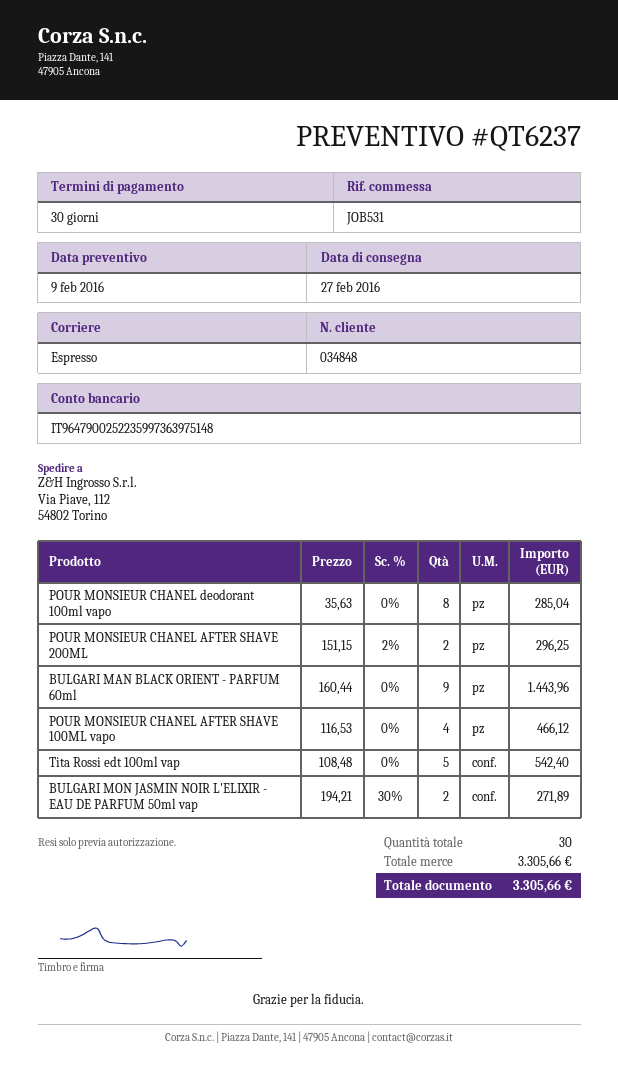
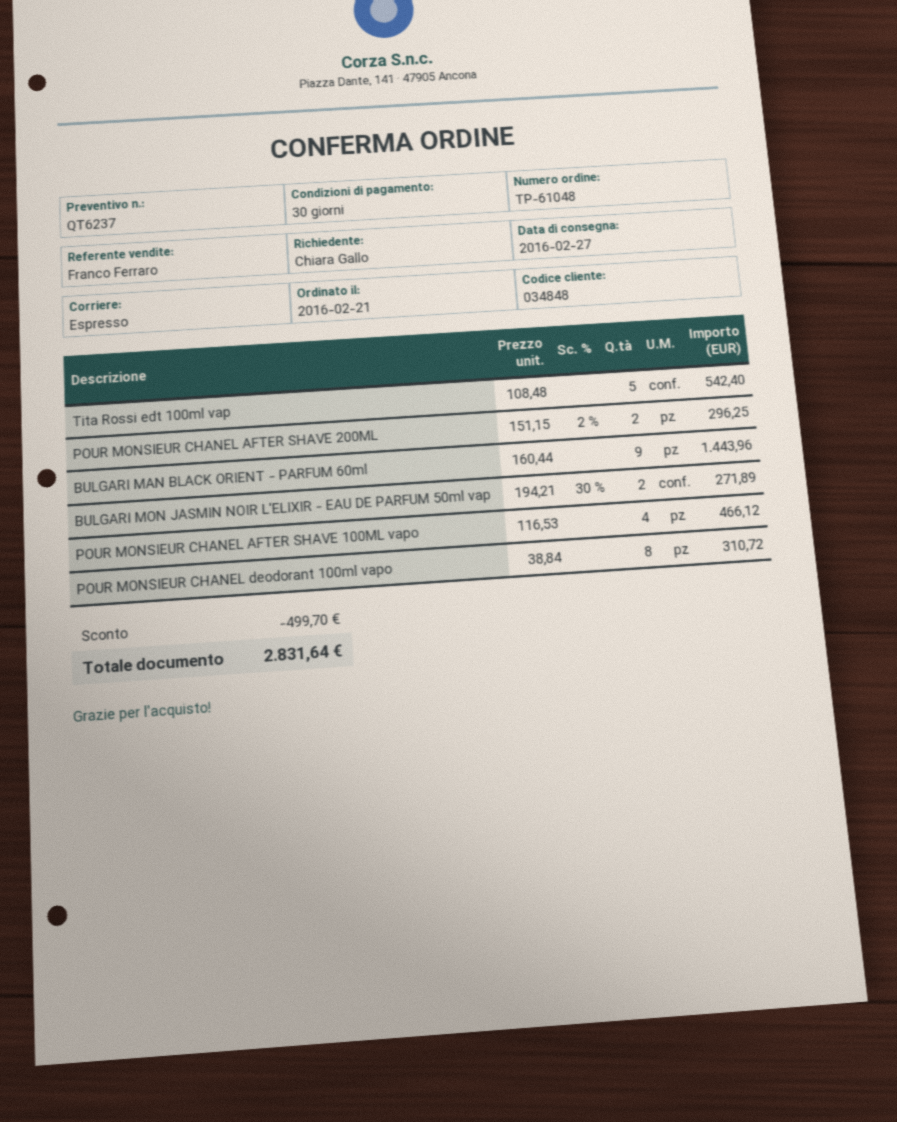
POUR MONSIEUR CHANEL deodorant 100ml vapo: 8 x 35.63 = 285.04 -> 8 x 38.84 = 310.72
discount: none -> 499.70
total: 3305.66 -> 2831.64

